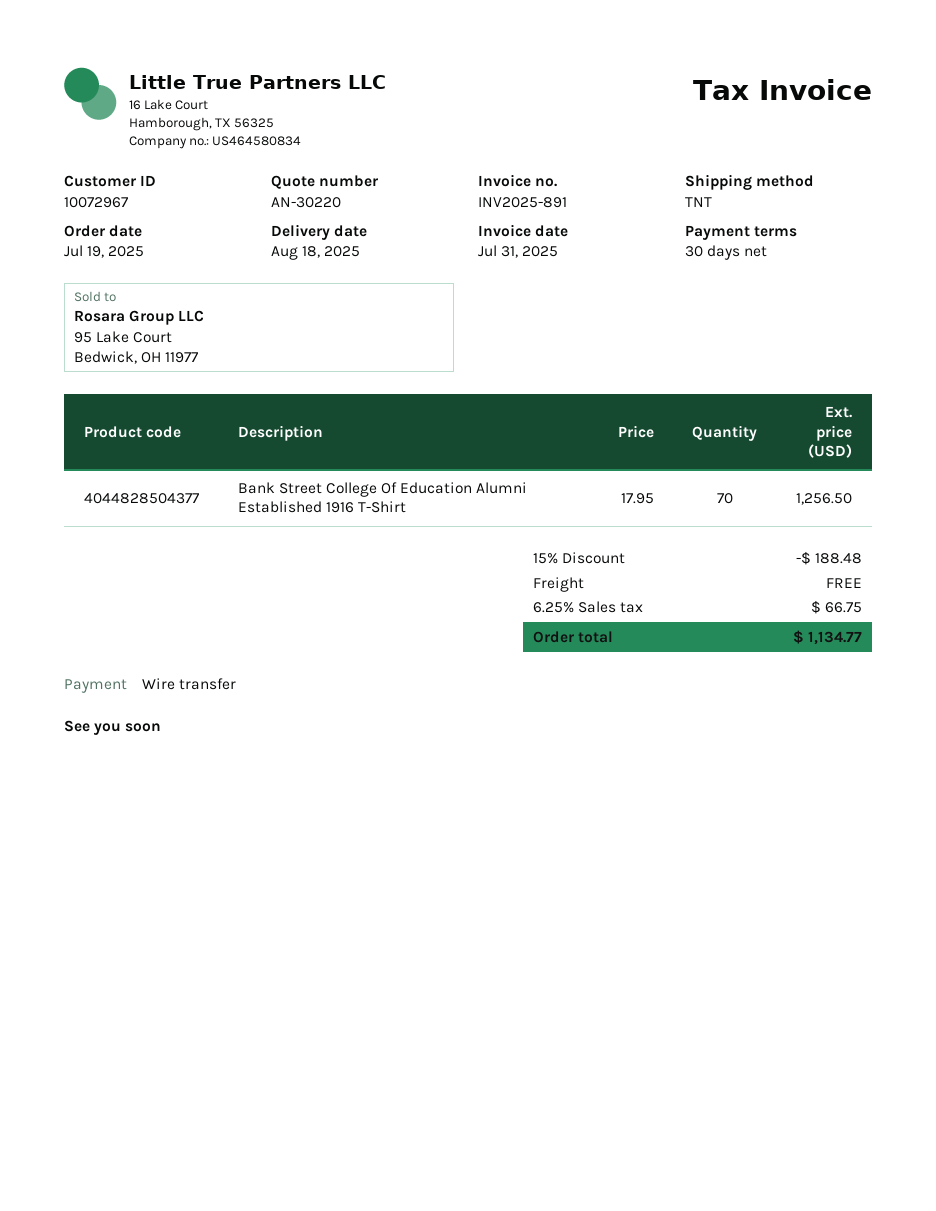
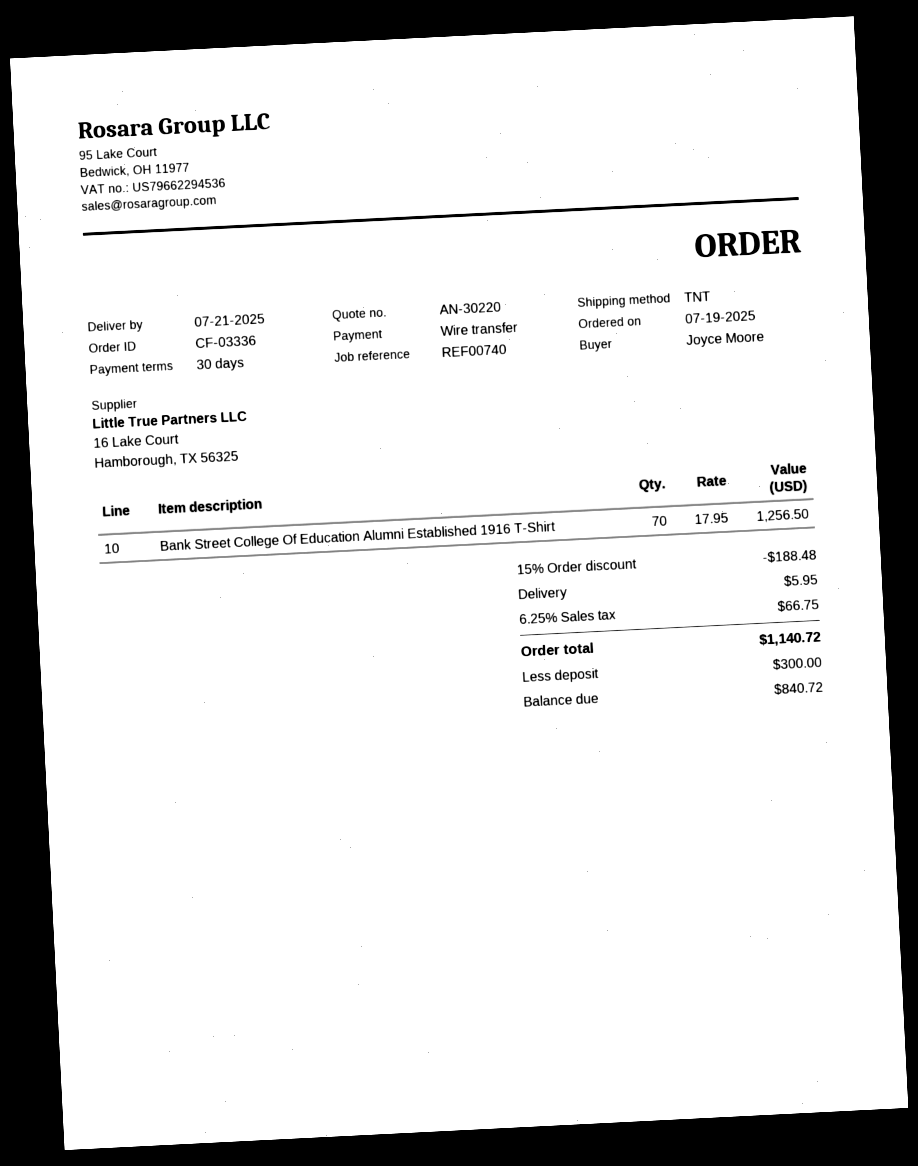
delivery date: 2025-08-18 -> 2025-07-21
shipping: 0.00 -> 5.95
total: 1134.77 -> 1140.72

